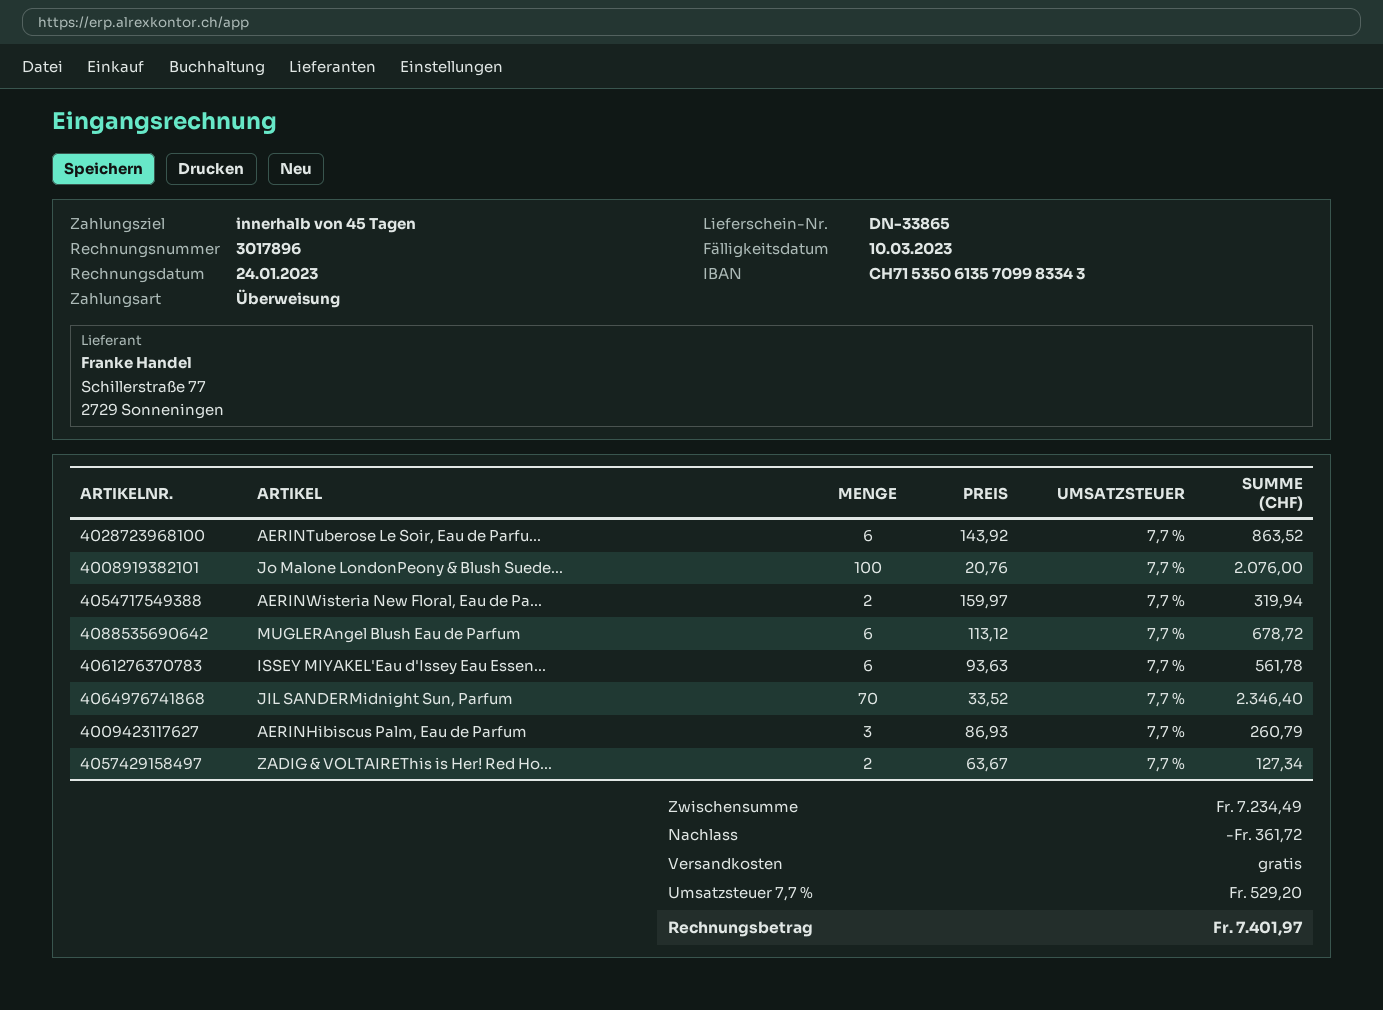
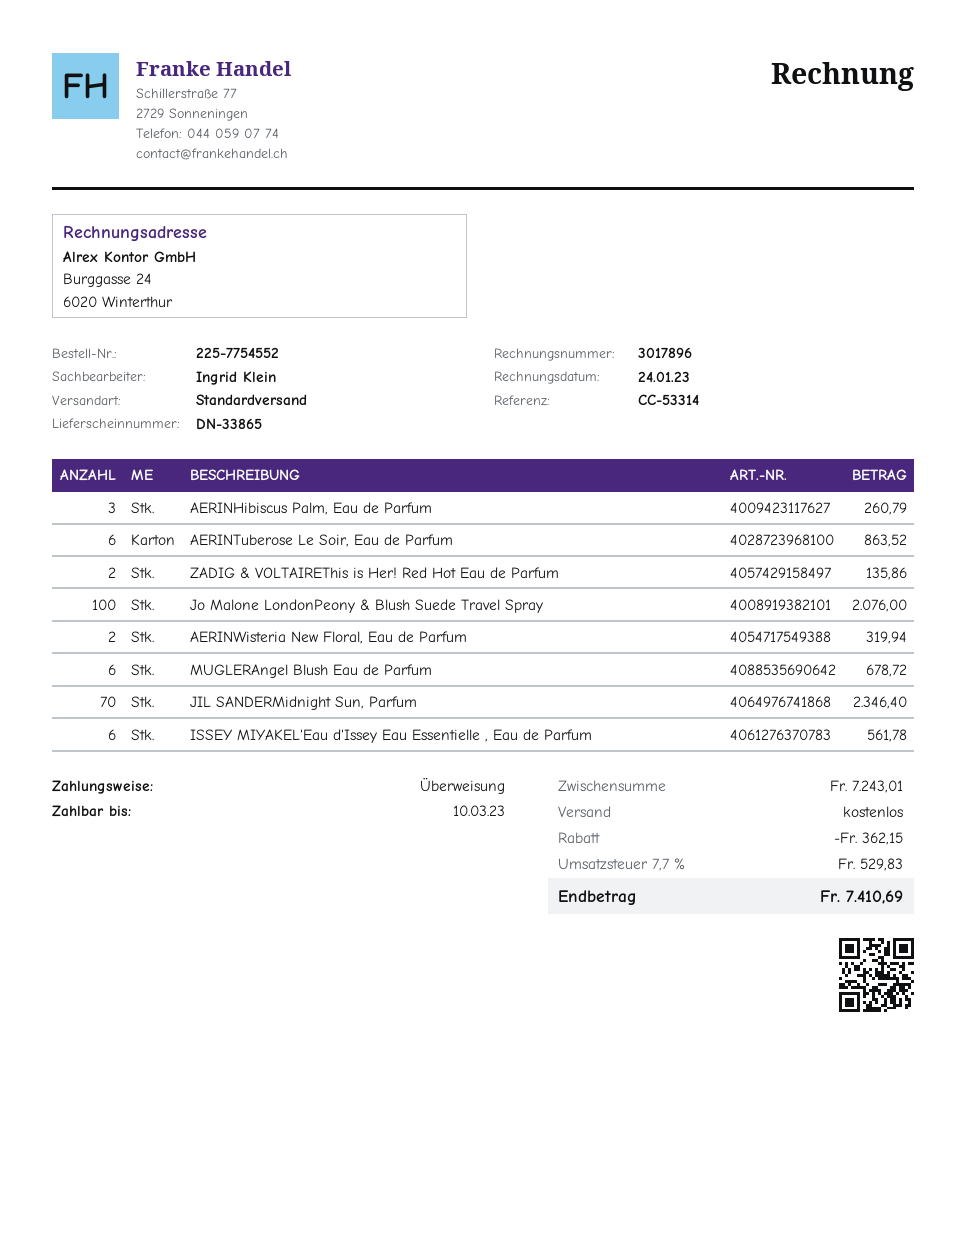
ZADIG & VOLTAIREThis is Her! Red Ho...: 2 for 127.34 -> 2 for 135.86
subtotal: 7234.49 -> 7243.01
discount: 361.72 -> 362.15
tax: 7.7% = 529.20 -> 7.7% = 529.83
total: 7401.97 -> 7410.69

